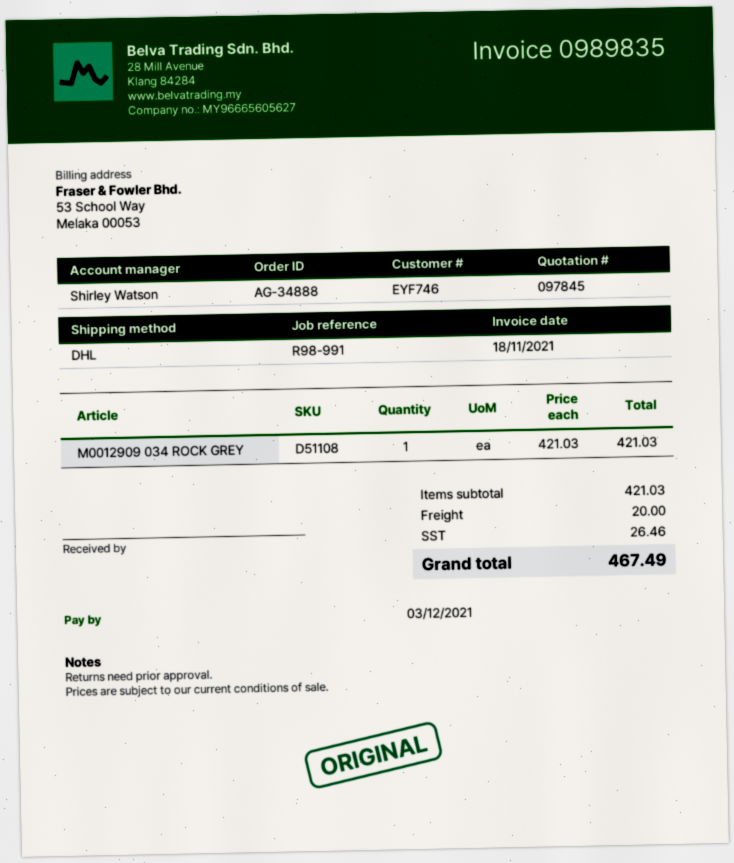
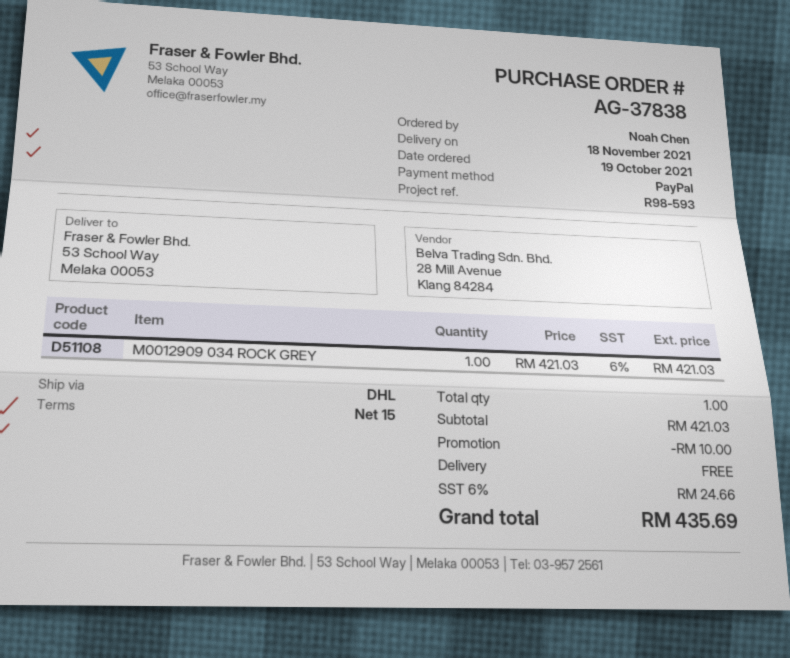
order number: AG-34888 -> AG-37838
reference: R98-991 -> R98-593
discount: none -> 10.00
shipping: 20.00 -> 0.00
tax: 26.46 -> 24.66
total: 467.49 -> 435.69

